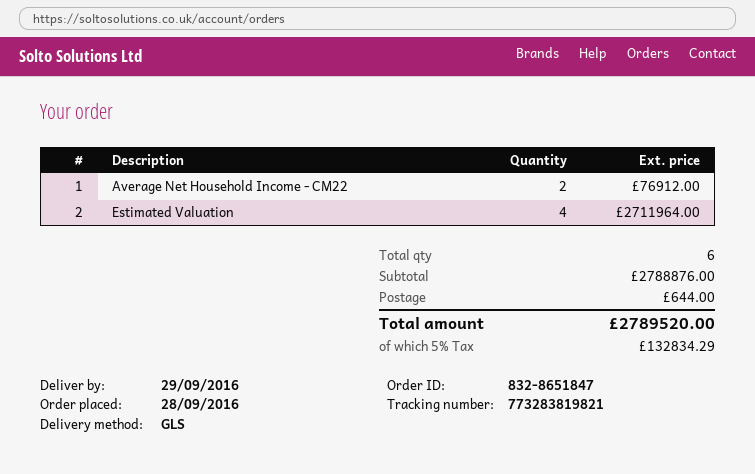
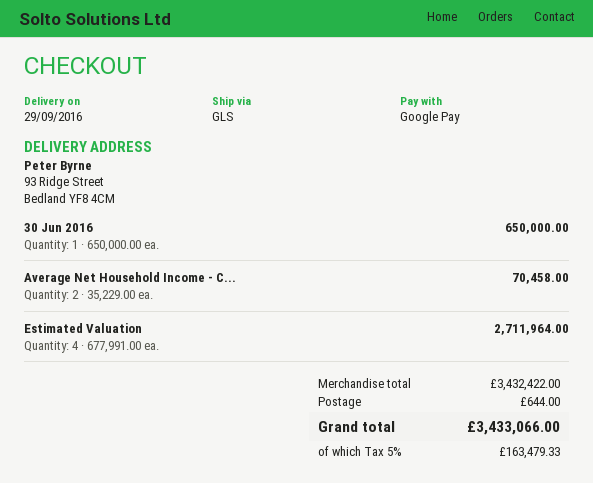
Average Net Household Income - CM22: 2 for 76912.00 -> 2 for 70458.00
30 Jun 2016: none -> 1 for 650000.00
subtotal: 2788876.00 -> 3432422.00
tax: 5% = 132834.29 -> 5% = 163479.33
total: 2789520.00 -> 3433066.00

